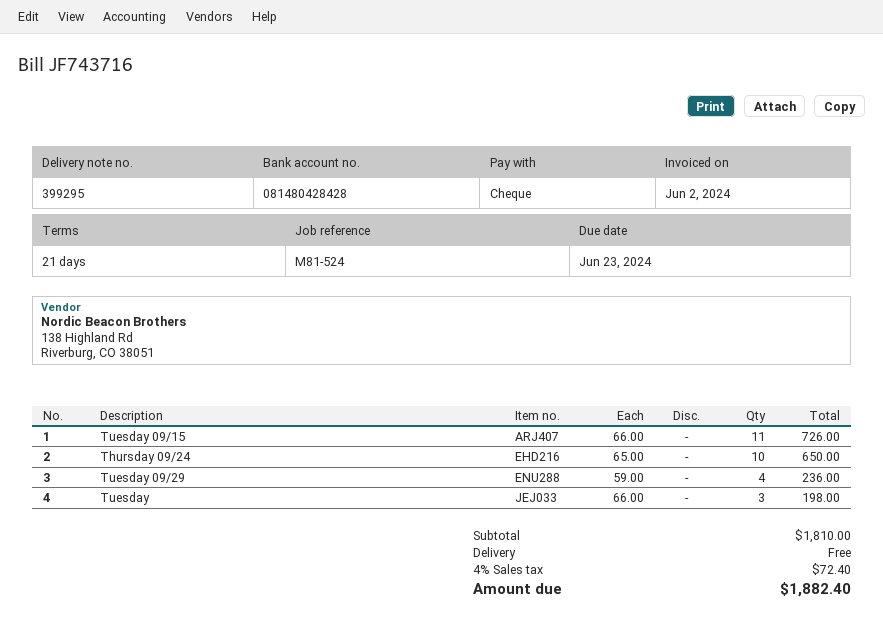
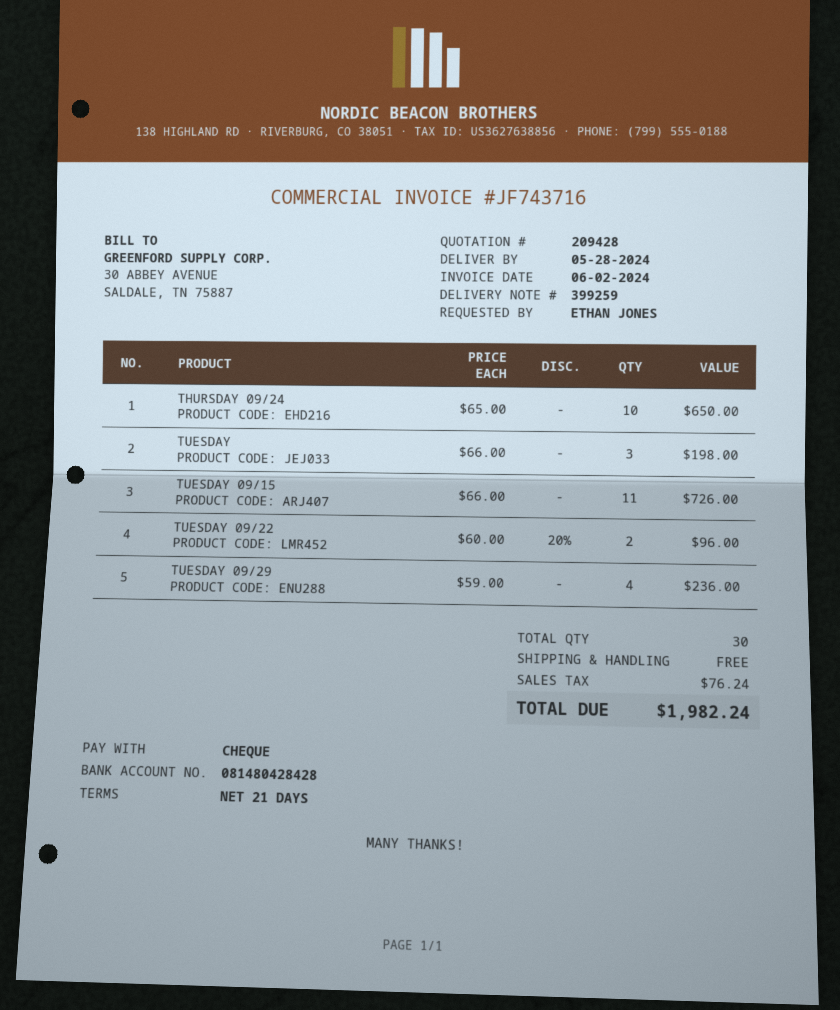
delivery note number: 399295 -> 399259
TUESDAY 09/22: none -> 2 x 60.00 - 20% = 96.00
tax: 72.40 -> 76.24
total: 1882.40 -> 1982.24

